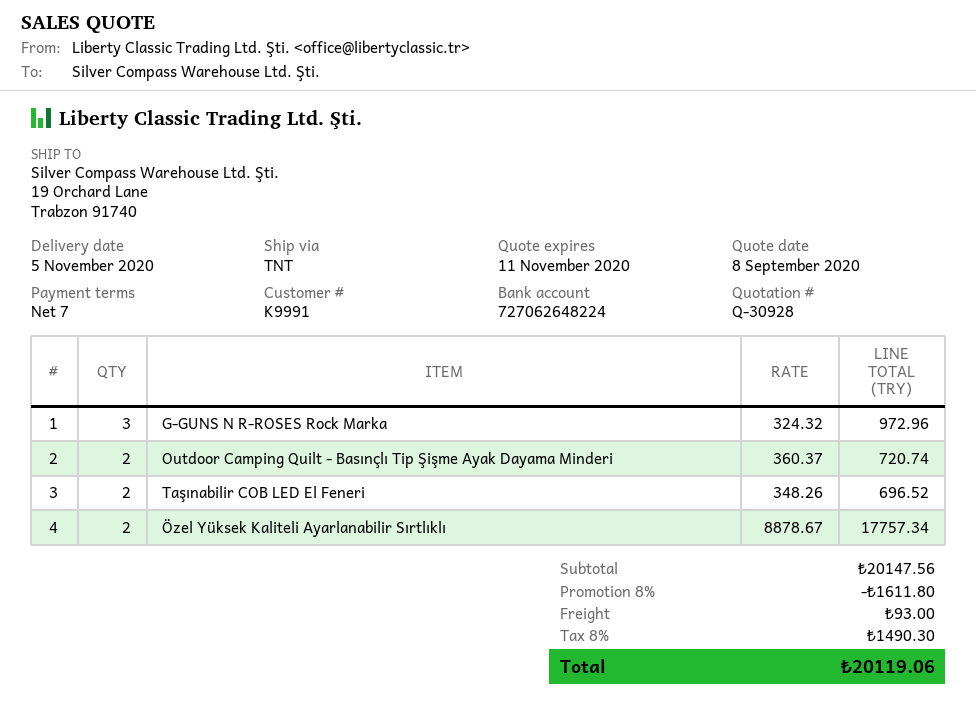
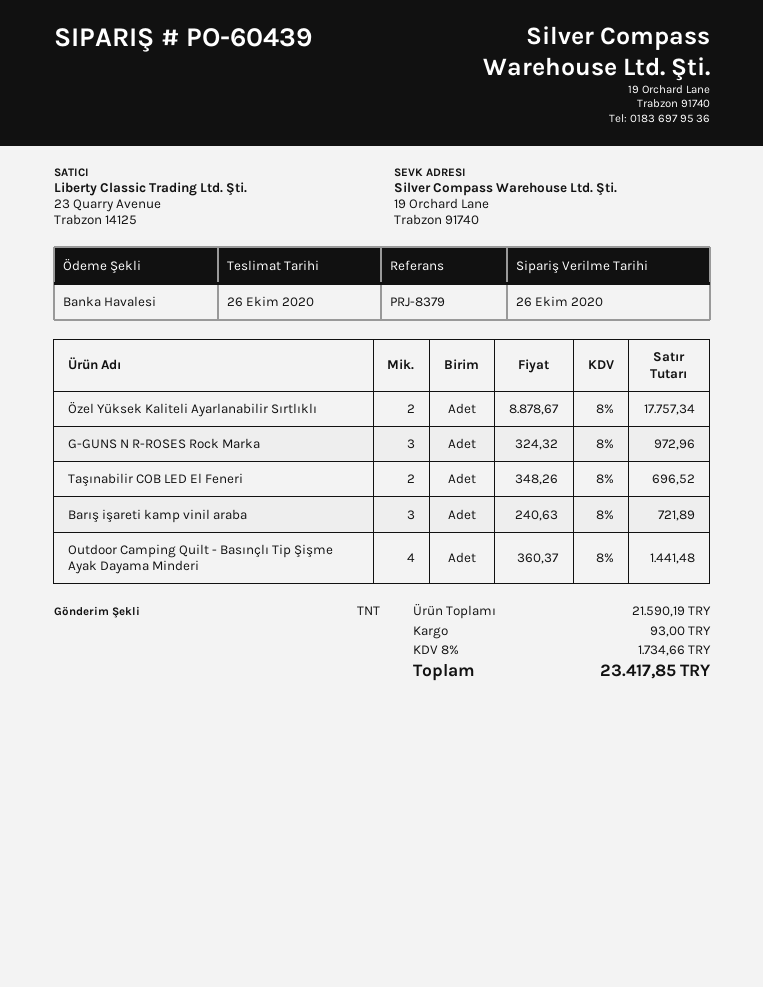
delivery date: 2020-11-05 -> 2020-10-26
Outdoor Camping Quilt - Basınçlı Tip Şişme Ayak Dayama Minderi: 2 x 360.37 = 720.74 -> 4 x 360.37 = 1441.48
Barış işareti kamp vinil araba: none -> 3 x 240.63 = 721.89
subtotal: 20147.56 -> 21590.19
discount: 8% = 1611.80 -> none
tax: 8% = 1490.30 -> 8% = 1734.66
total: 20119.06 -> 23417.85

